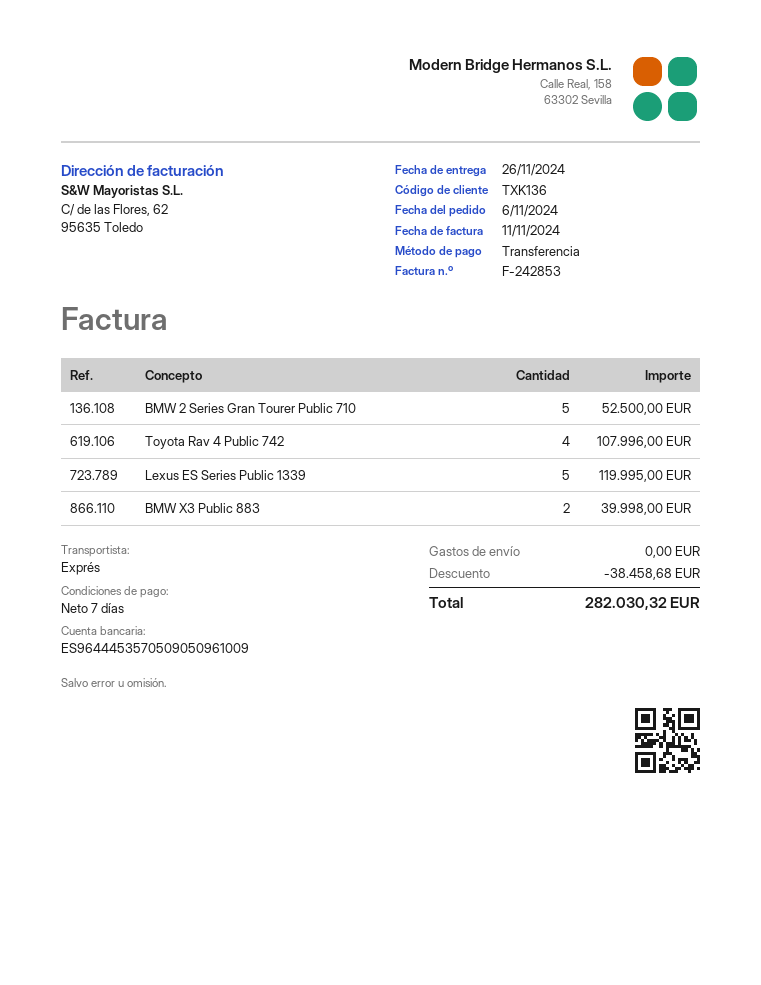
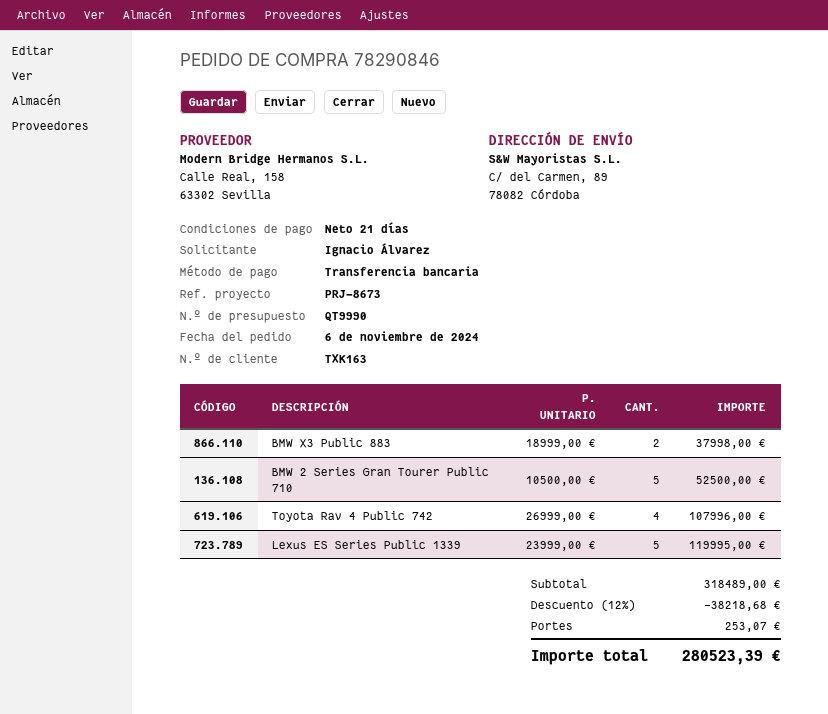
payment terms: 7 days -> 21 days
customer number: TXK136 -> TXK163
BMW X3 Public 883: 2 for 39998.00 -> 2 for 37998.00
discount: 38458.68 -> 38218.68
shipping: 0.00 -> 253.07
total: 282030.32 -> 280523.39

